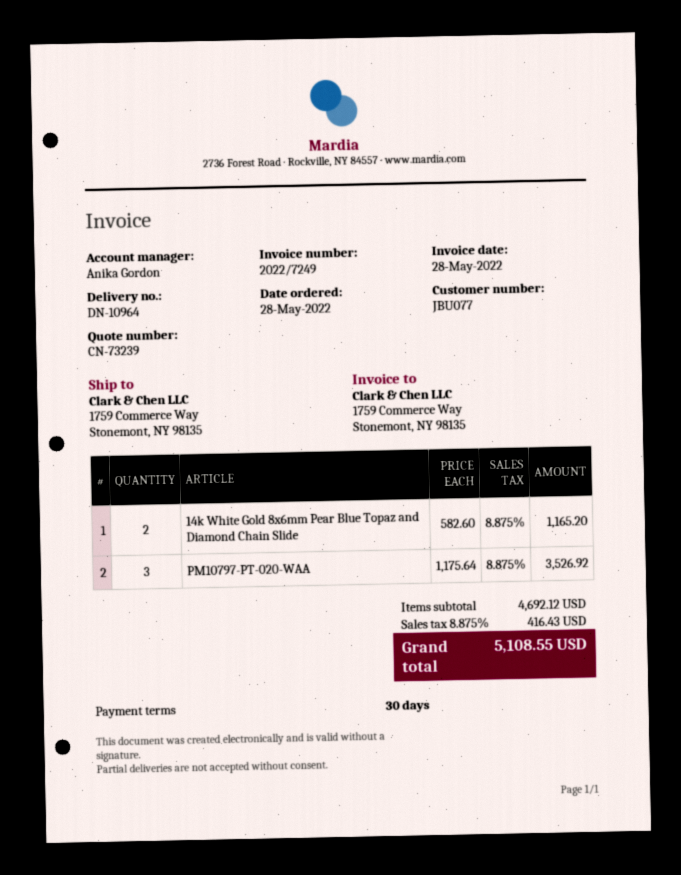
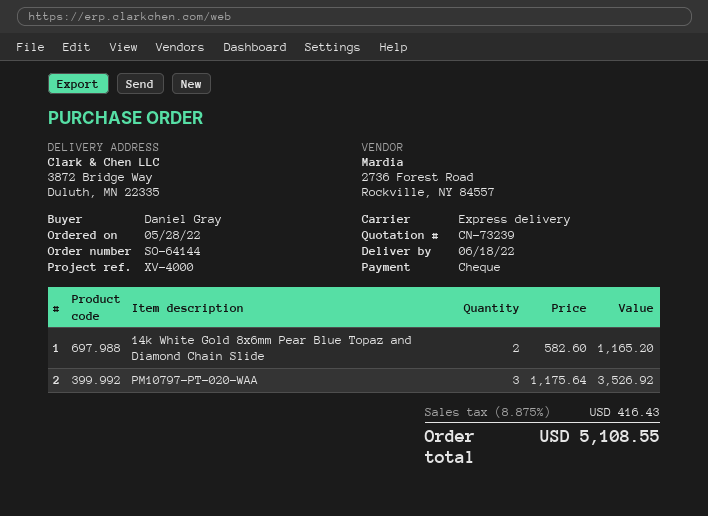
ship to: 1759 Commerce Way, Stonemont, NY 98135 -> 3872 Bridge Way, Duluth, MN 22335

